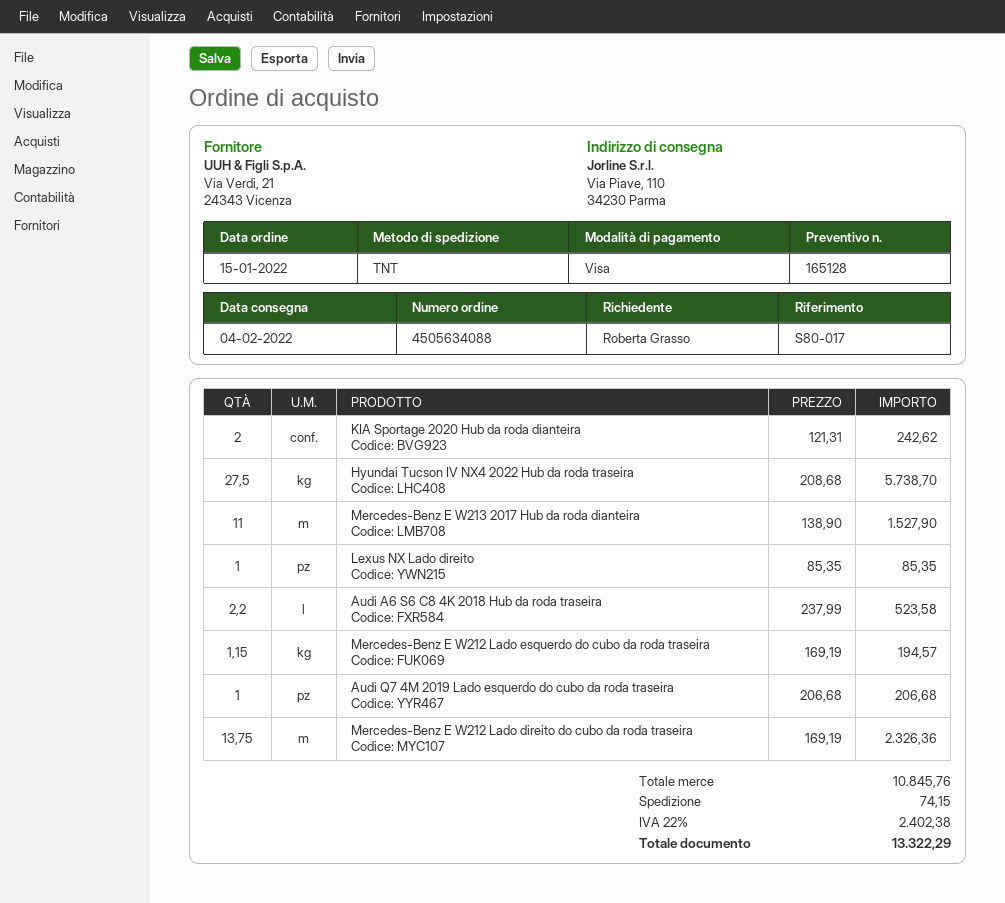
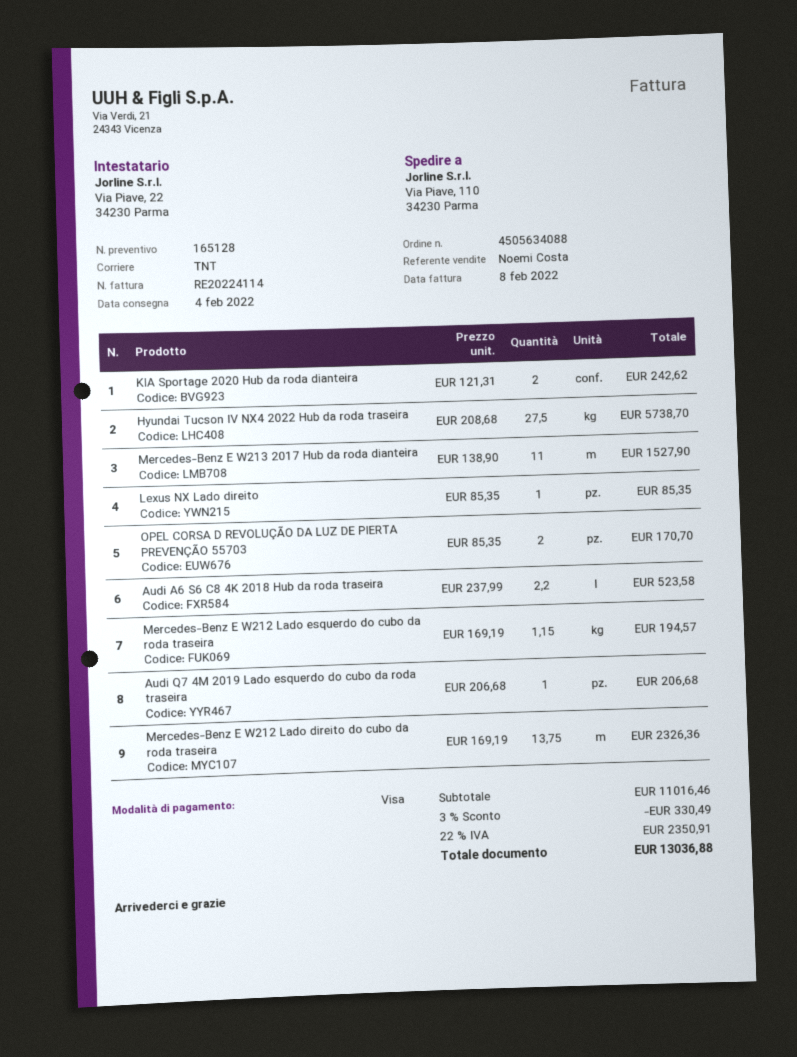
OPEL CORSA D REVOLUÇÃO DA LUZ DE PIERTA PREVENÇÃO 55703: none -> 2 x 85.35 = 170.70
subtotal: 10845.76 -> 11016.46
discount: none -> 3% = 330.49
shipping: 74.15 -> none
tax: 22% = 2402.38 -> 22% = 2350.91
total: 13322.29 -> 13036.88

